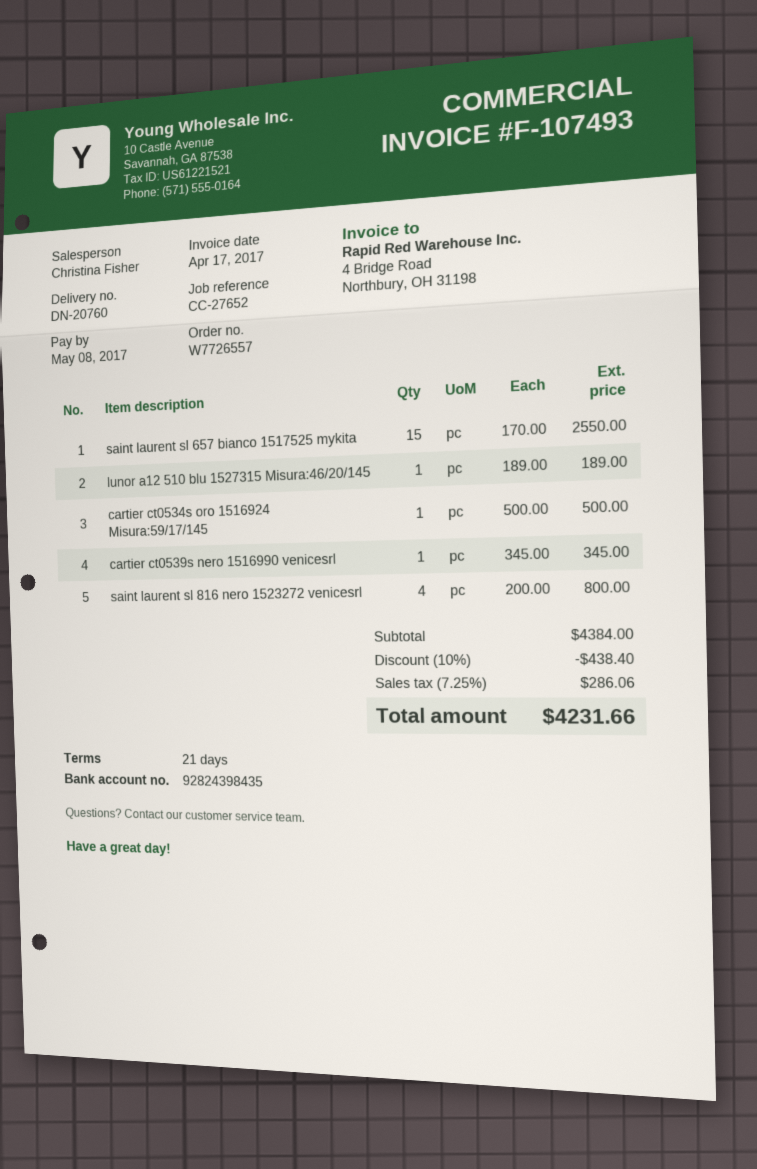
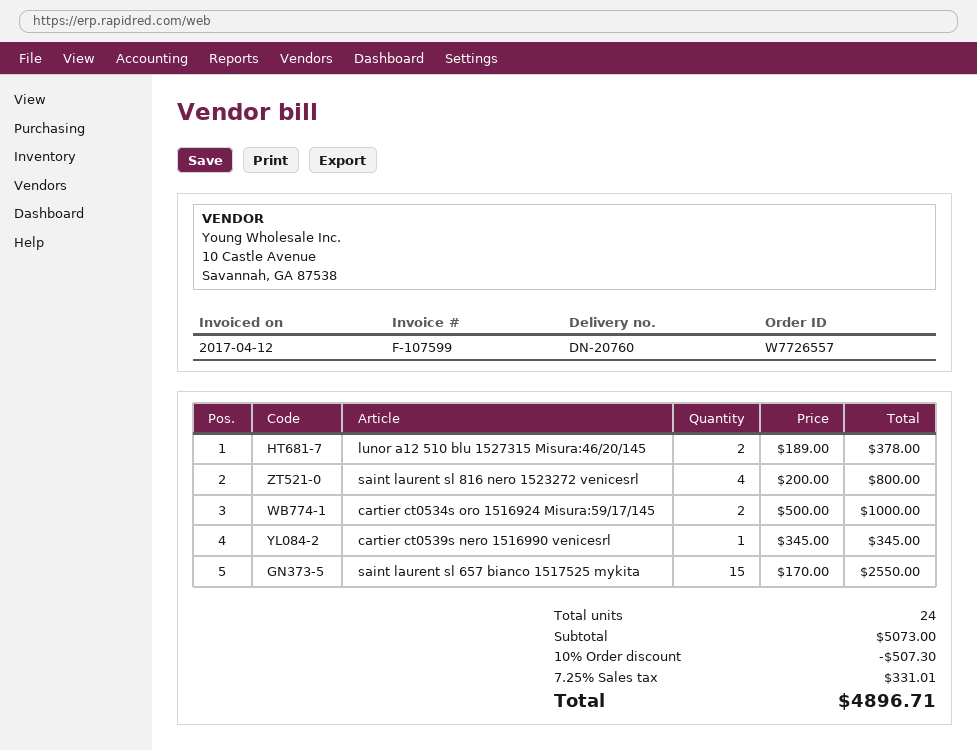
invoice number: F-107493 -> F-107599
invoice date: 2017-04-17 -> 2017-04-12
lunor a12 510 blu 1527315 Misura:46/20/145: 1 x 189.00 = 189.00 -> 2 x 189.00 = 378.00
cartier ct0534s oro 1516924 Misura:59/17/145: 1 x 500.00 = 500.00 -> 2 x 500.00 = 1000.00
subtotal: 4384.00 -> 5073.00
discount: 10% = 438.40 -> 10% = 507.30
tax: 7.25% = 286.06 -> 7.25% = 331.01
total: 4231.66 -> 4896.71

